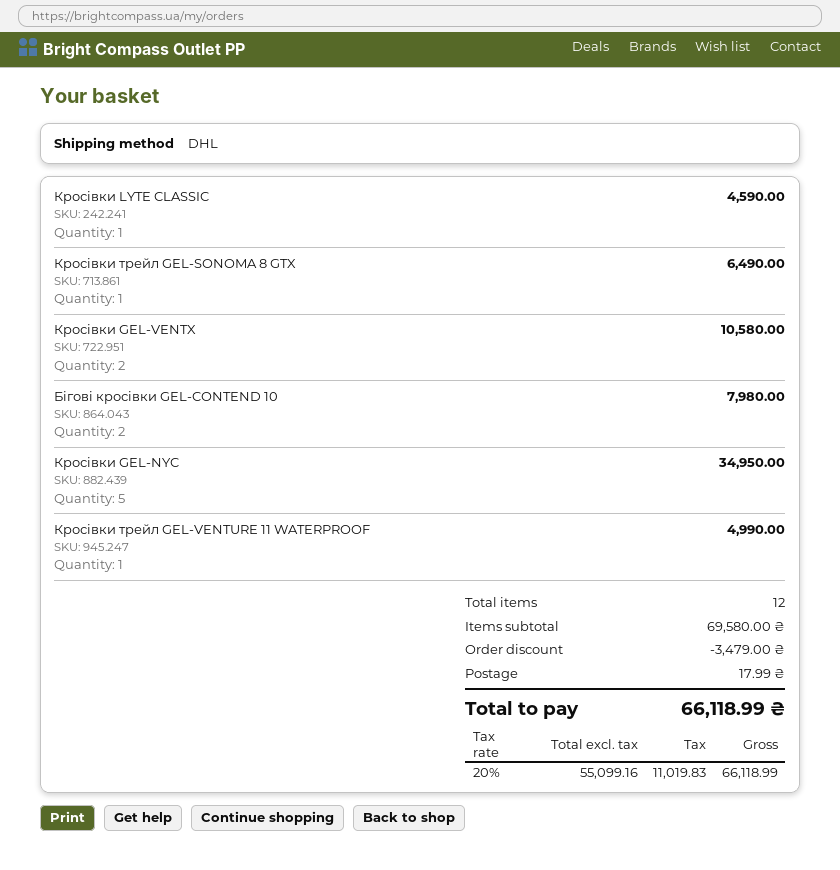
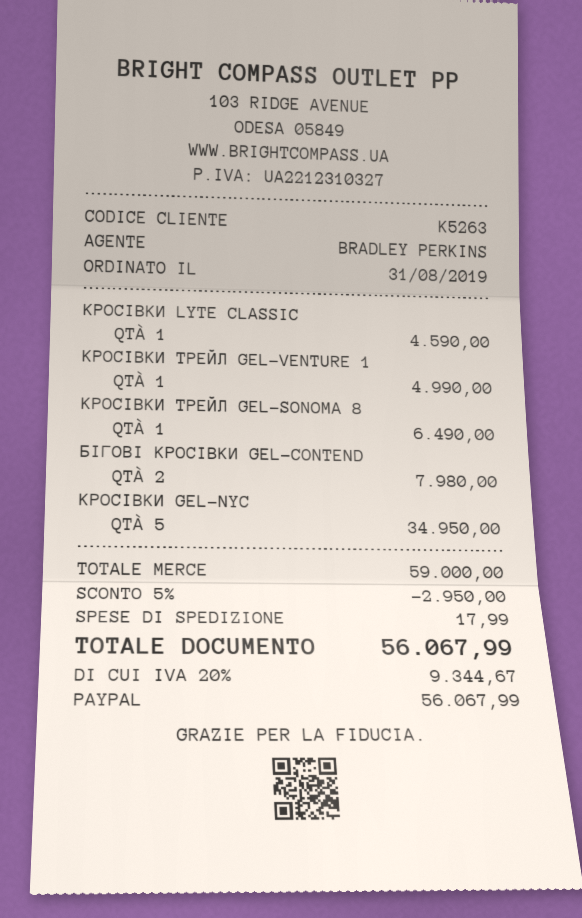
Кросівки GEL-VENTX: 2 for 10580.00 -> none
subtotal: 69580.00 -> 59000.00
discount: 3479.00 -> 2950.00
tax: 20% = 11019.83 -> 20% = 9344.67
total: 66118.99 -> 56067.99

